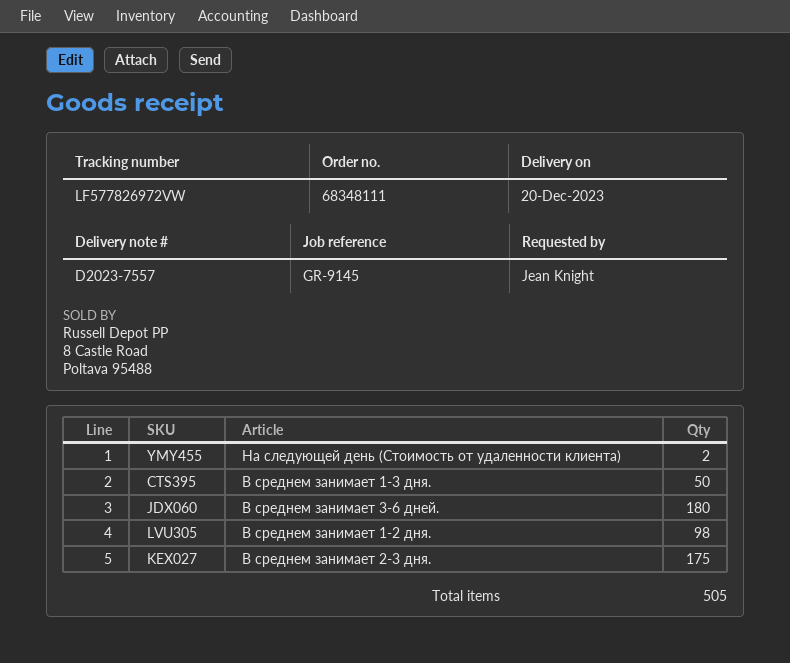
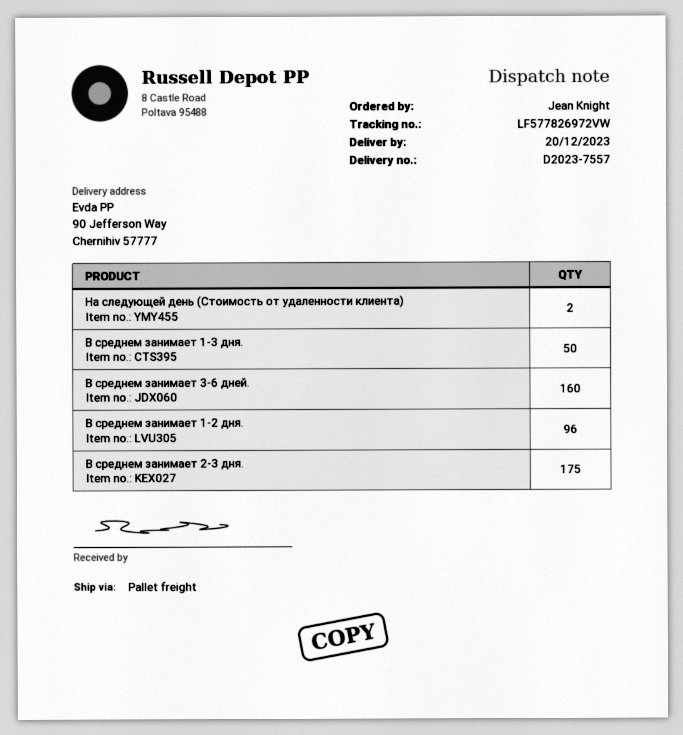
В среднем занимает 3-6 дней.: 180 -> 160
В среднем занимает 1-2 дня.: 98 -> 96

